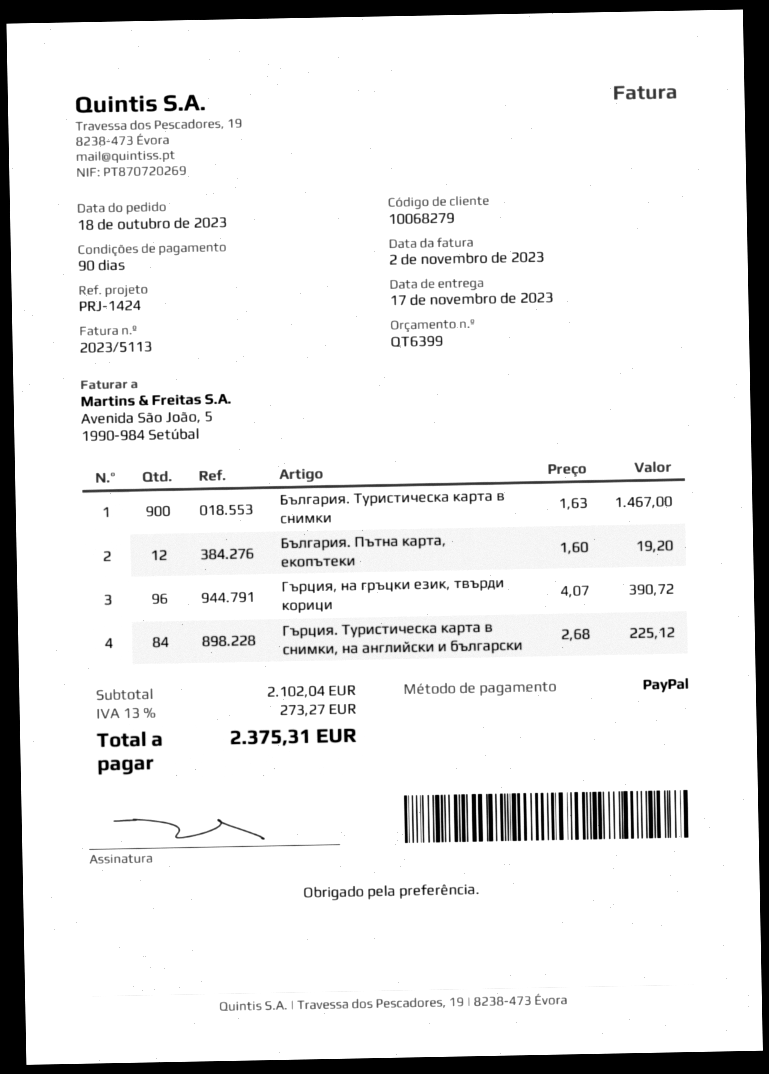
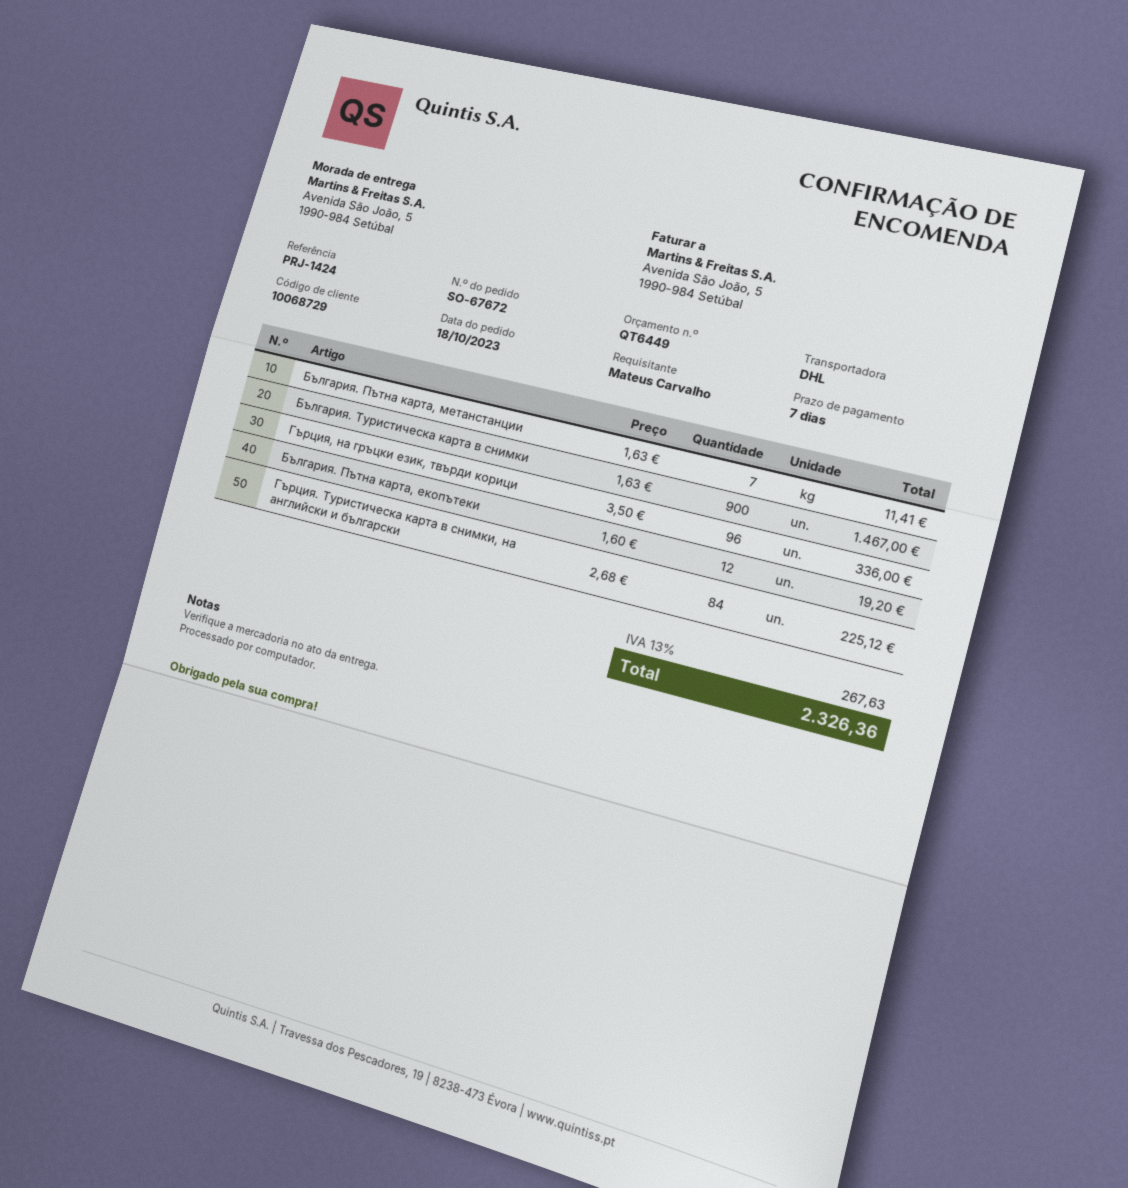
quote number: QT6399 -> QT6449
payment terms: 90 days -> 7 days
customer number: 10068279 -> 10068729
Гърция, на гръцки език, твърди корици: 96 x 4.07 = 390.72 -> 96 x 3.50 = 336.00
България. Пътна карта, метанстанции: none -> 7 x 1.63 = 11.41
tax: 13% = 273.27 -> 13% = 267.63
total: 2375.31 -> 2326.36

